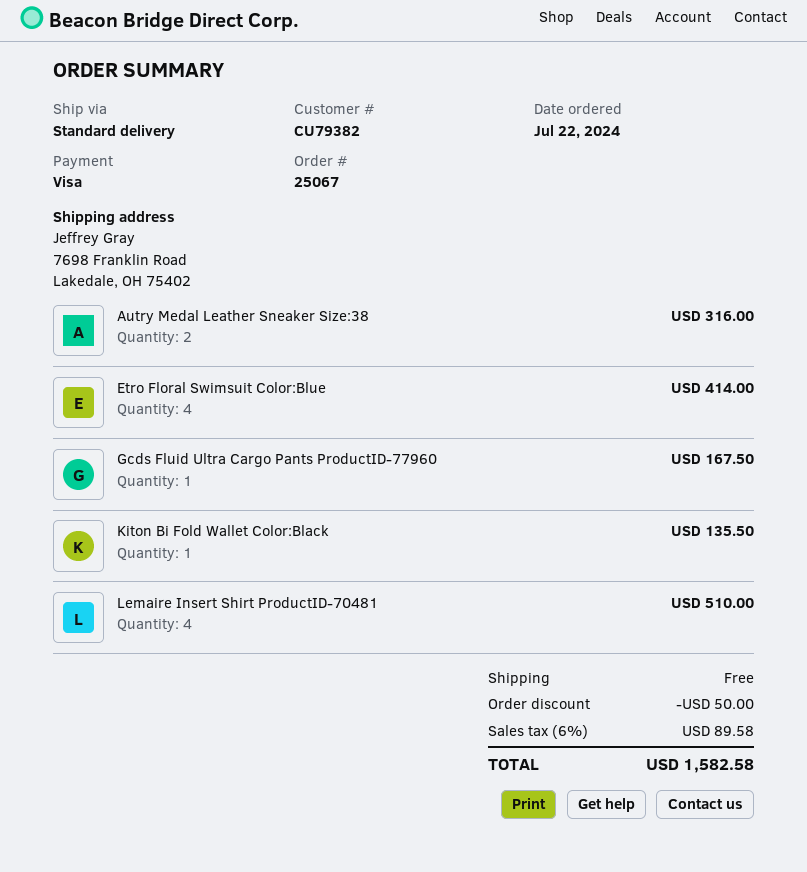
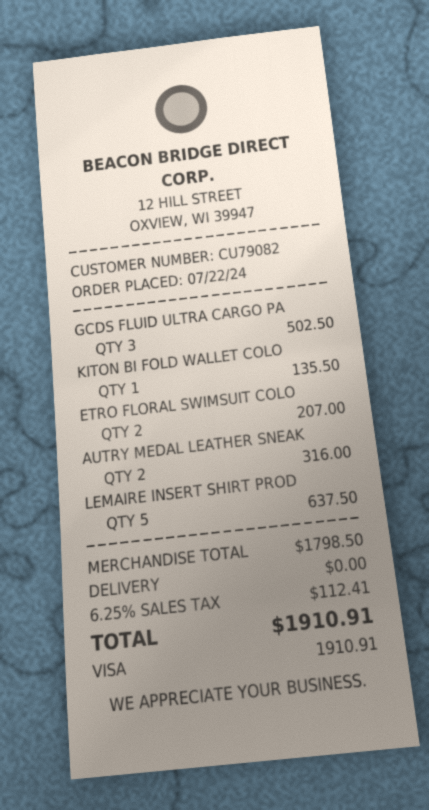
customer number: CU79382 -> CU79082
Etro Floral Swimsuit Color:Blue: 4 for 414.00 -> 2 for 207.00
Gcds Fluid Ultra Cargo Pants ProductID-77960: 1 for 167.50 -> 3 for 502.50
Lemaire Insert Shirt ProductID-70481: 4 for 510.00 -> 5 for 637.50
discount: 50.00 -> none
tax: 6% = 89.58 -> 6.25% = 112.41
total: 1582.58 -> 1910.91

